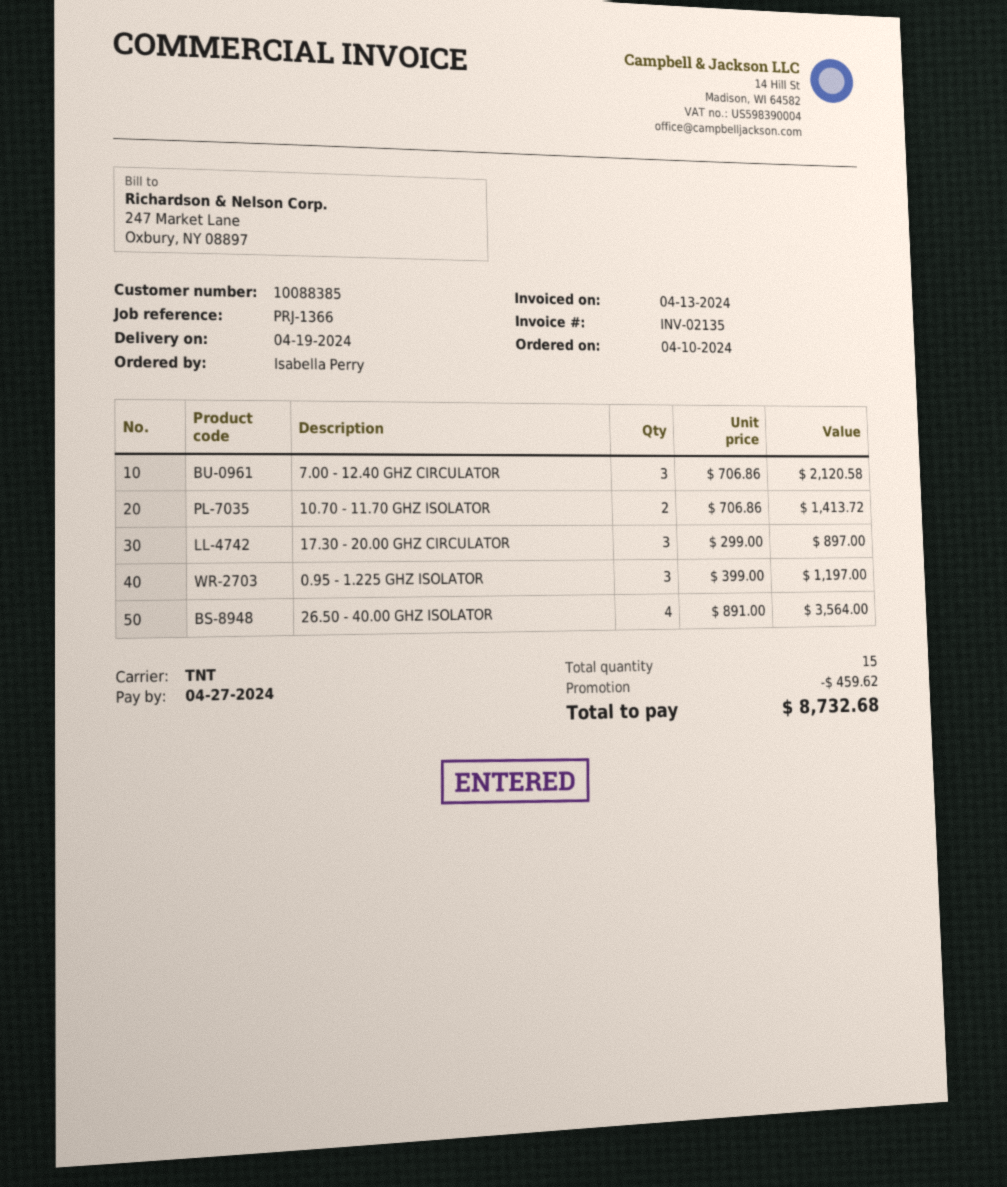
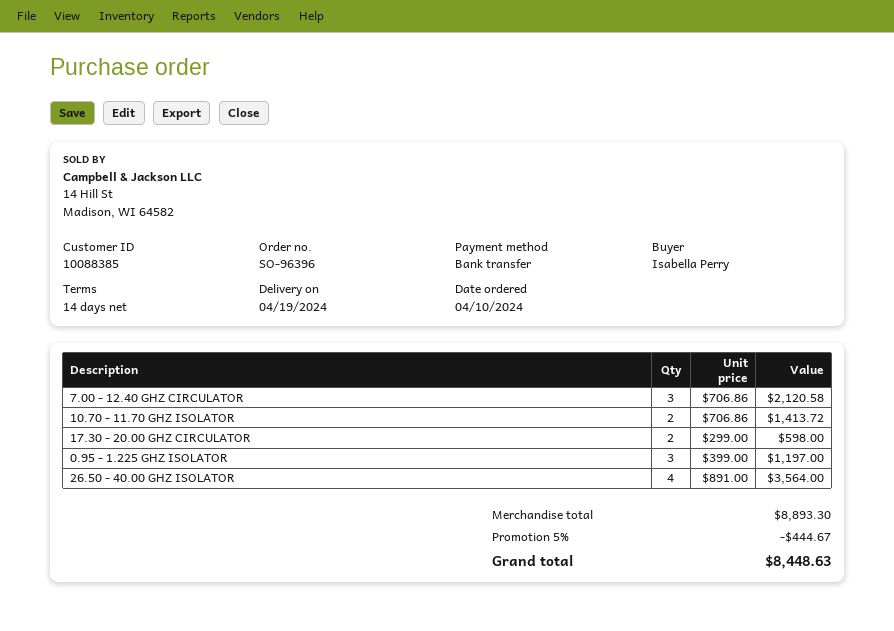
17.30 - 20.00 GHZ CIRCULATOR: 3 x 299.00 = 897.00 -> 2 x 299.00 = 598.00
discount: 459.62 -> 444.67
total: 8732.68 -> 8448.63

